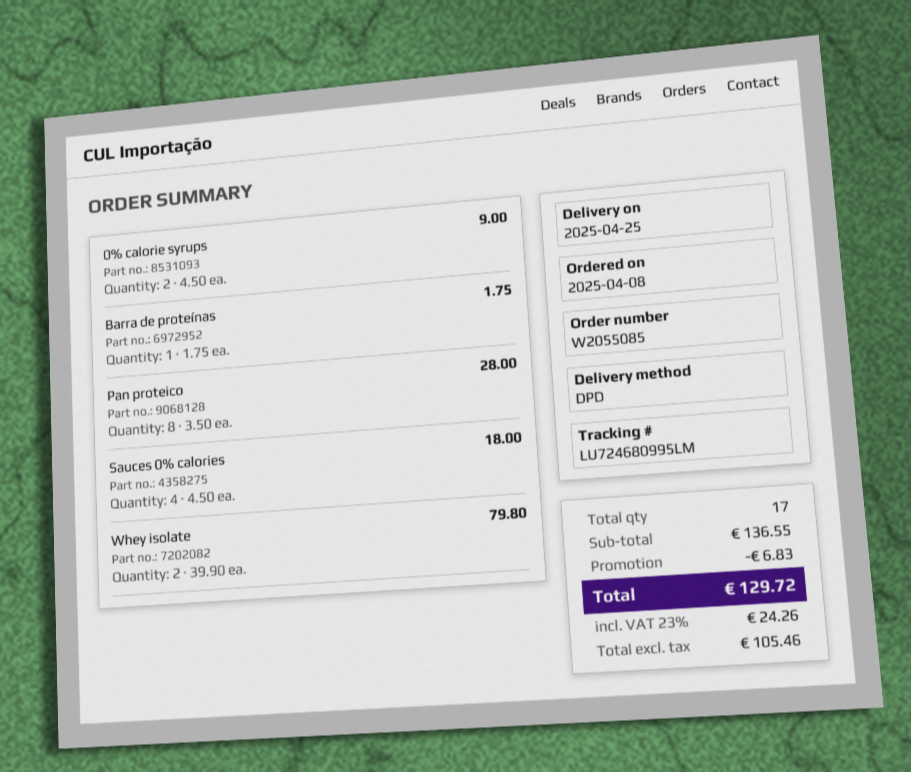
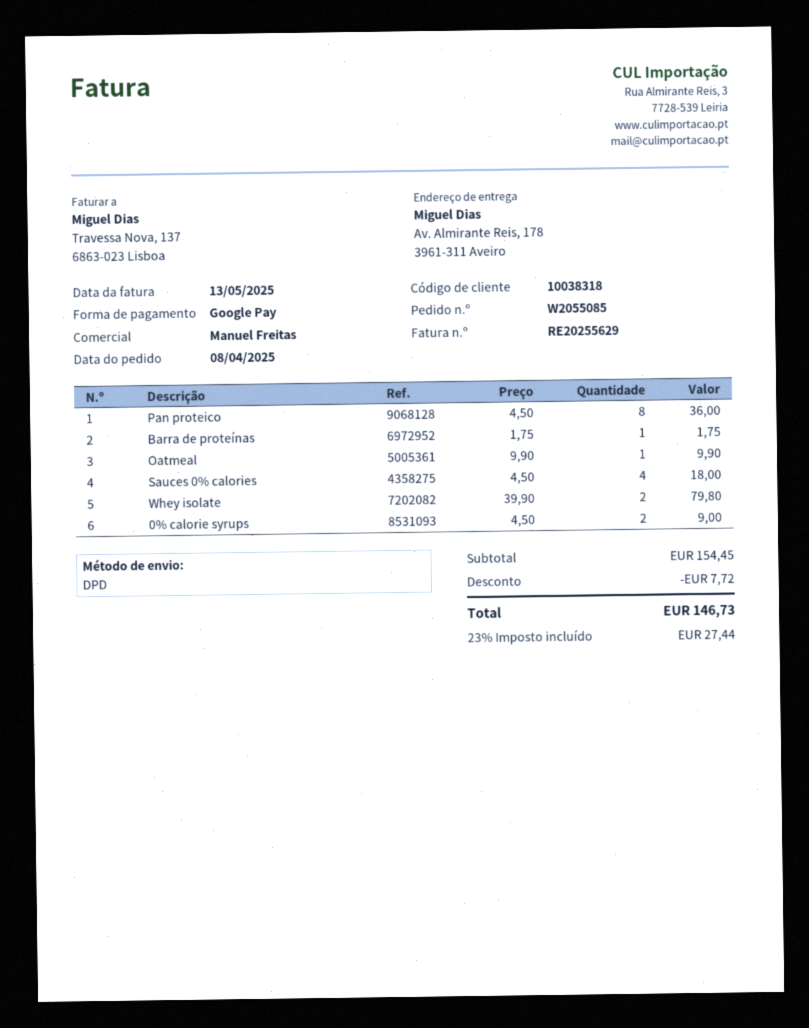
Pan proteico: 8 x 3.50 = 28.00 -> 8 x 4.50 = 36.00
Oatmeal: none -> 1 x 9.90 = 9.90
subtotal: 136.55 -> 154.45
discount: 6.83 -> 7.72
tax: 23% = 24.26 -> 23% = 27.44
total: 129.72 -> 146.73

